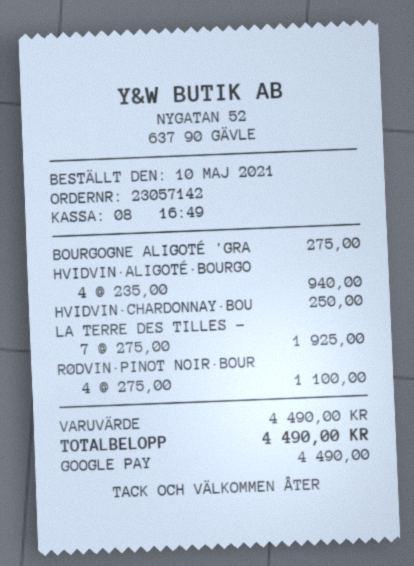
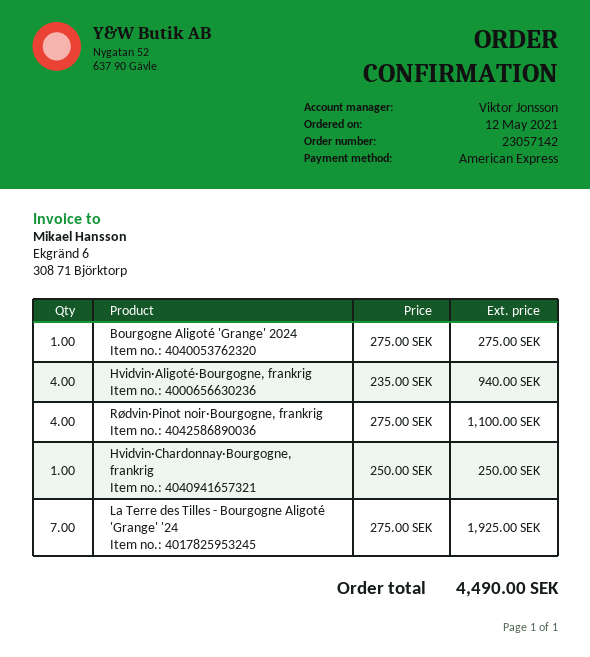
order date: 2021-05-10 -> 2021-05-12
payment method: Google Pay -> American Express

